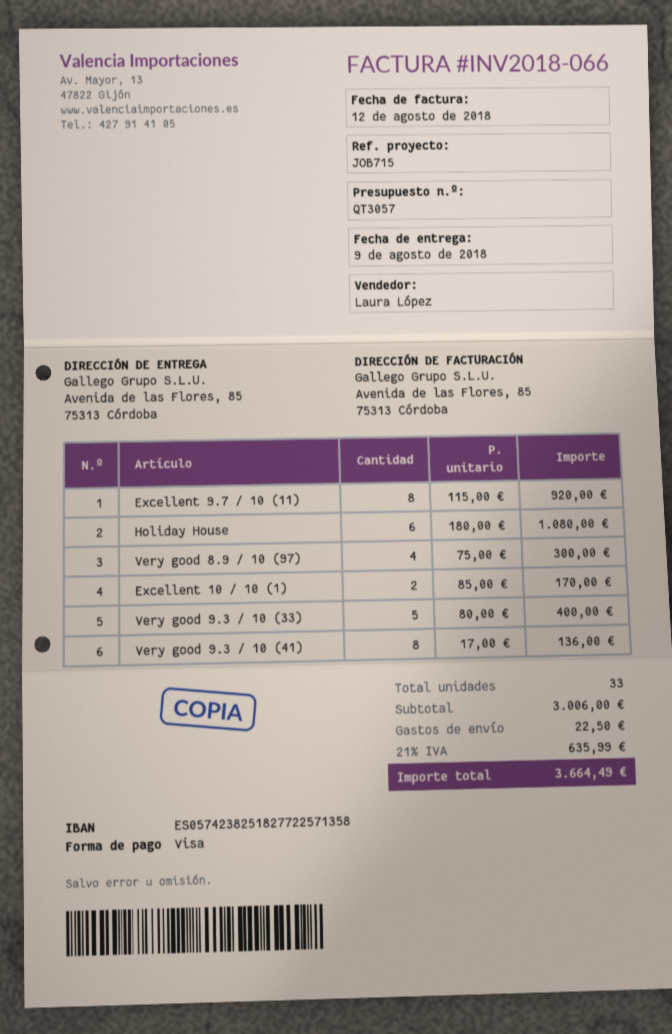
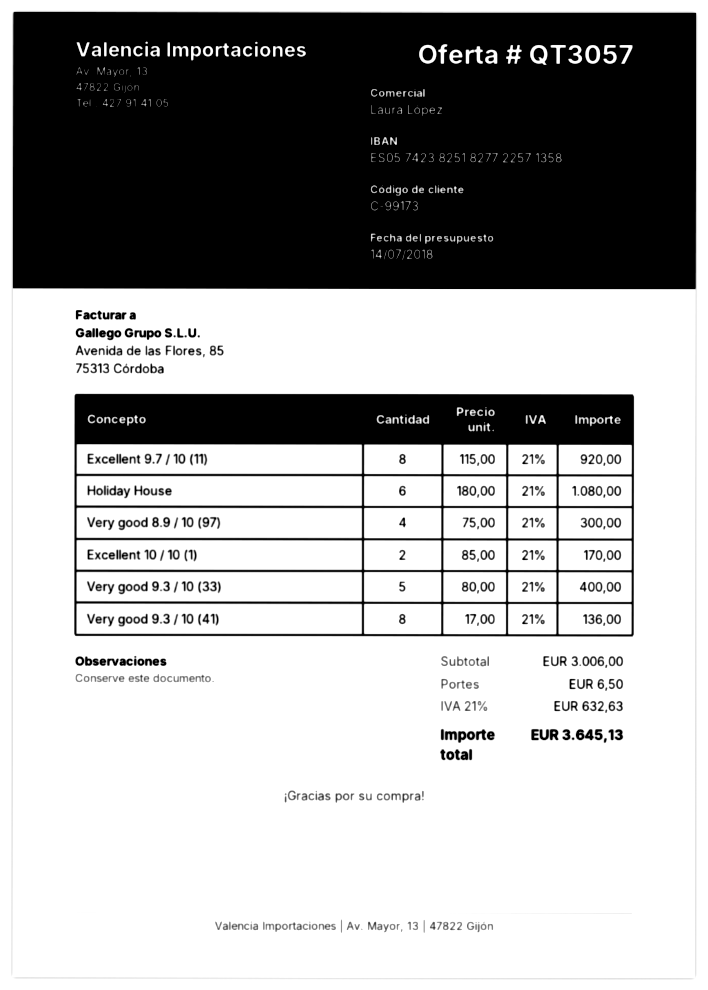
shipping: 22.50 -> 6.50
tax: 21% = 635.99 -> 21% = 632.63
total: 3664.49 -> 3645.13

